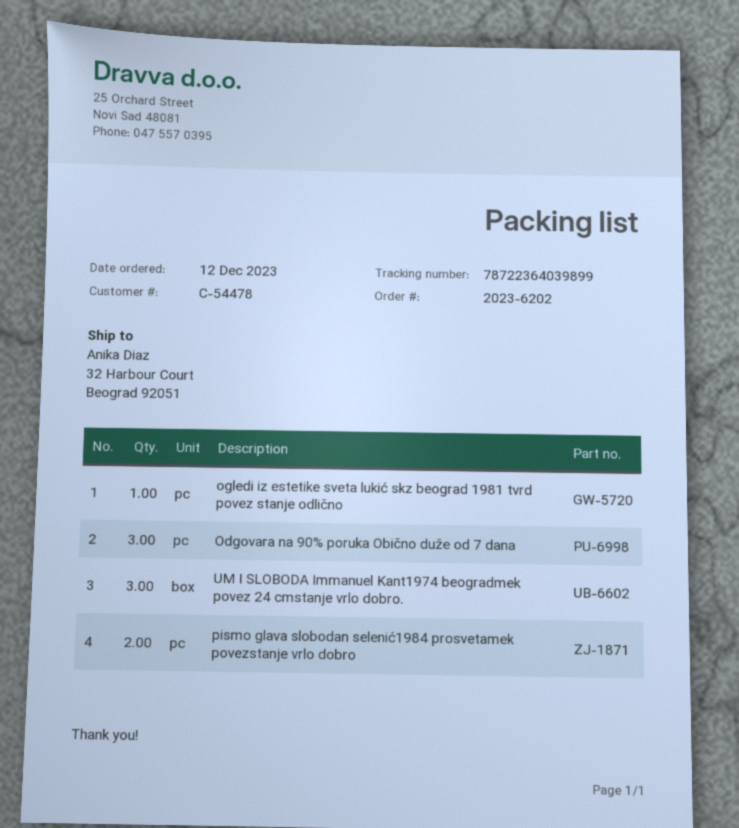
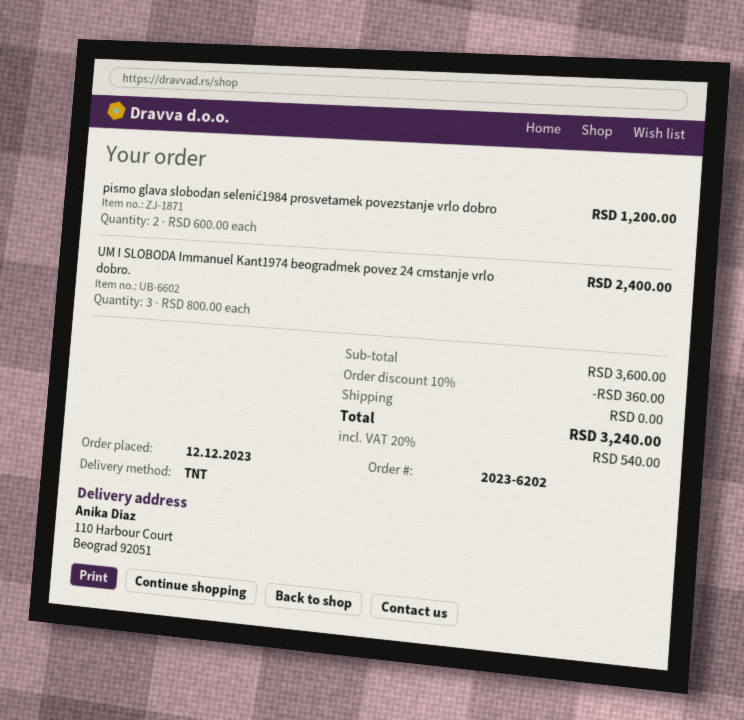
ship to: 32 Harbour Court, Beograd 92051 -> 110 Harbour Court, Beograd 92051
ogledi iz estetike sveta lukić skz beograd 1981 tvrd povez stanje odlično: 1 -> none
Odgovara na 90% poruka Obično duže od 7 dana: 3 -> none

